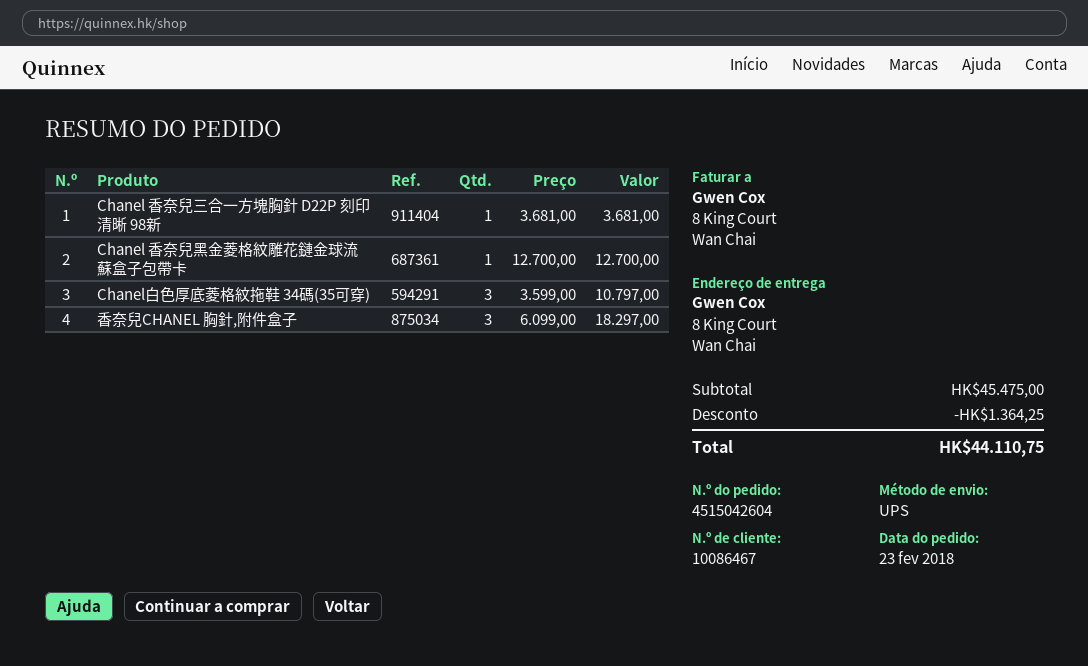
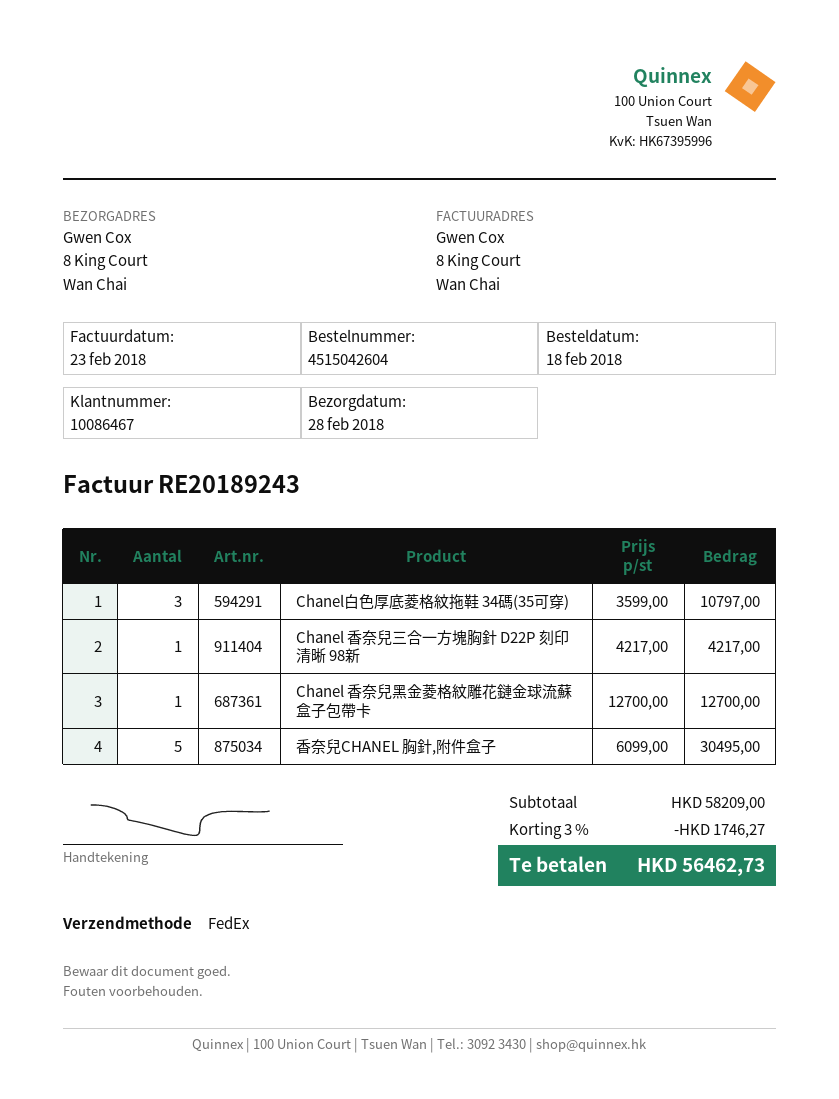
order date: 2018-02-23 -> 2018-02-18
shipping method: UPS -> FedEx
Chanel 香奈兒三合一方塊胸針 D22P 刻印清晰 98新: 1 x 3681.00 = 3681.00 -> 1 x 4217.00 = 4217.00
香奈兒CHANEL 胸針,附件盒子: 3 x 6099.00 = 18297.00 -> 5 x 6099.00 = 30495.00
subtotal: 45475.00 -> 58209.00
discount: 1364.25 -> 1746.27
total: 44110.75 -> 56462.73

